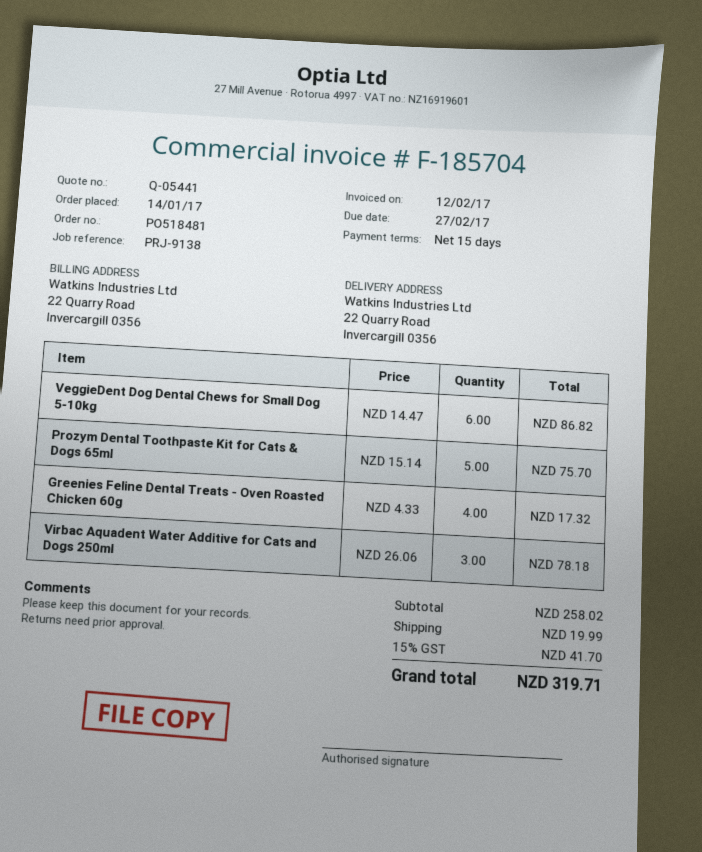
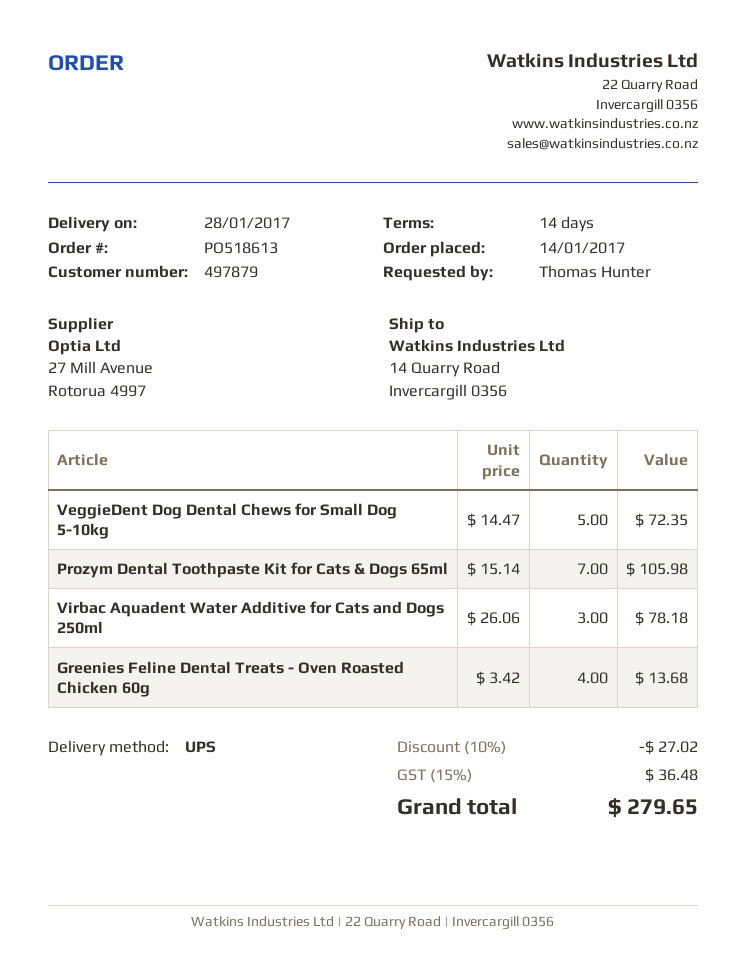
order number: PO518481 -> PO518613
payment terms: 15 days -> 14 days
ship to: 22 Quarry Road, Invercargill 0356 -> 14 Quarry Road, Invercargill 0356
VeggieDent Dog Dental Chews for Small Dog 5-10kg: 6 x 14.47 = 86.82 -> 5 x 14.47 = 72.35
Prozym Dental Toothpaste Kit for Cats & Dogs 65ml: 5 x 15.14 = 75.70 -> 7 x 15.14 = 105.98
Greenies Feline Dental Treats - Oven Roasted Chicken 60g: 4 x 4.33 = 17.32 -> 4 x 3.42 = 13.68
discount: none -> 10% = 27.02
shipping: 19.99 -> none
tax: 15% = 41.70 -> 15% = 36.48
total: 319.71 -> 279.65

